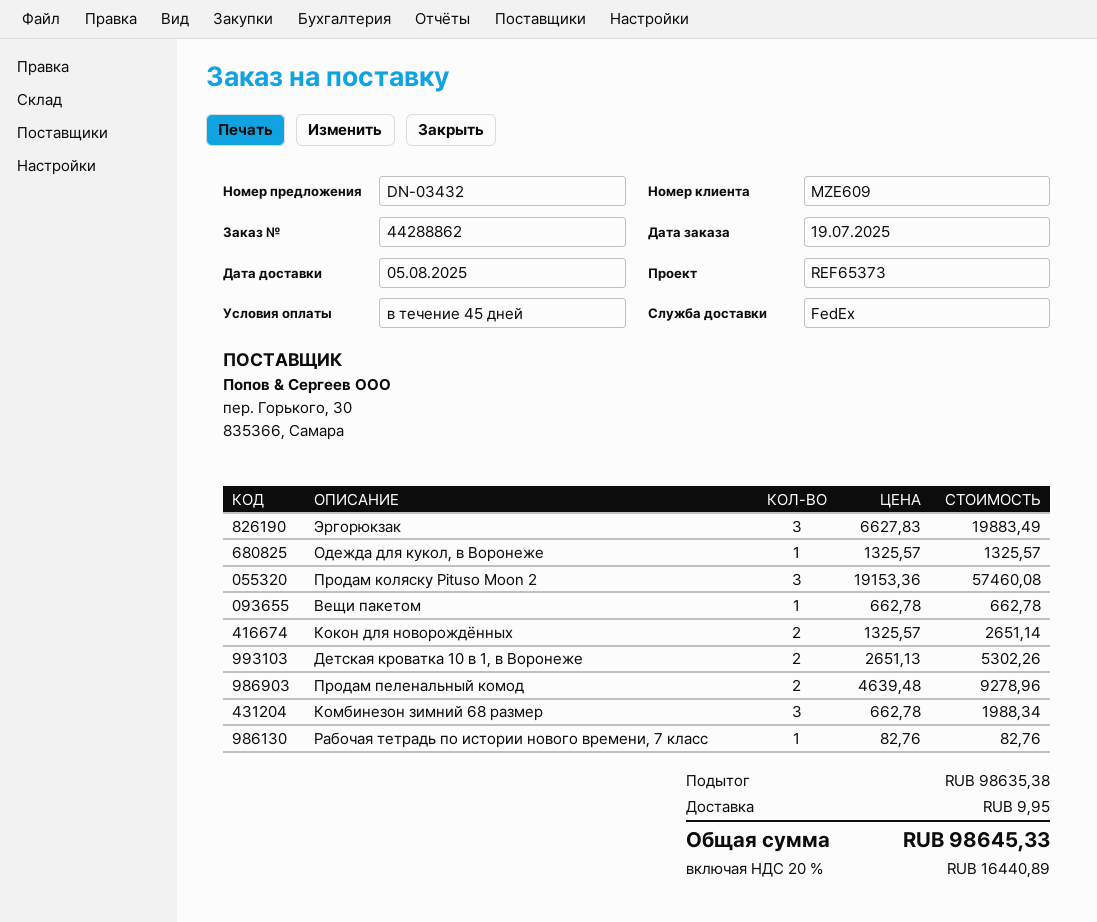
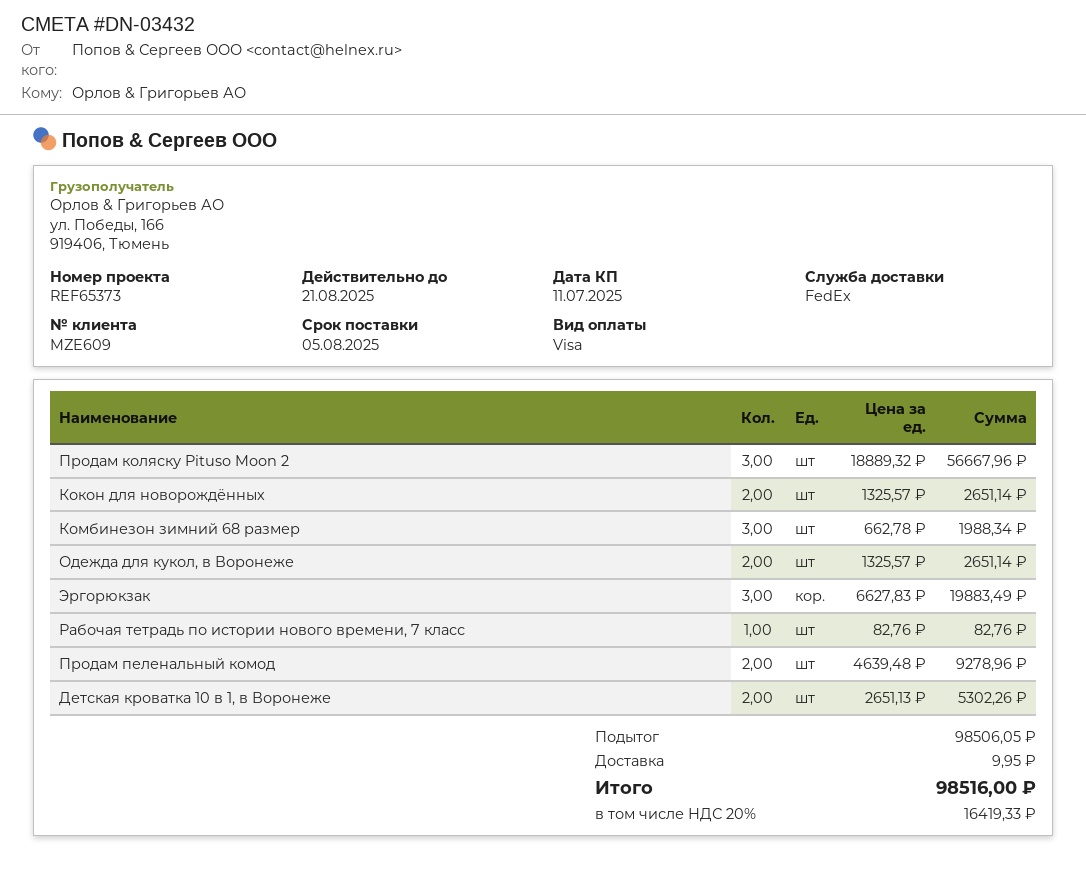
Одежда для кукол, в Воронеже: 1 x 1325.57 = 1325.57 -> 2 x 1325.57 = 2651.14
Продам коляску Pituso Moon 2: 3 x 19153.36 = 57460.08 -> 3 x 18889.32 = 56667.96
Вещи пакетом: 1 x 662.78 = 662.78 -> none
subtotal: 98635.38 -> 98506.05
tax: 20% = 16440.89 -> 20% = 16419.33
total: 98645.33 -> 98516.00

